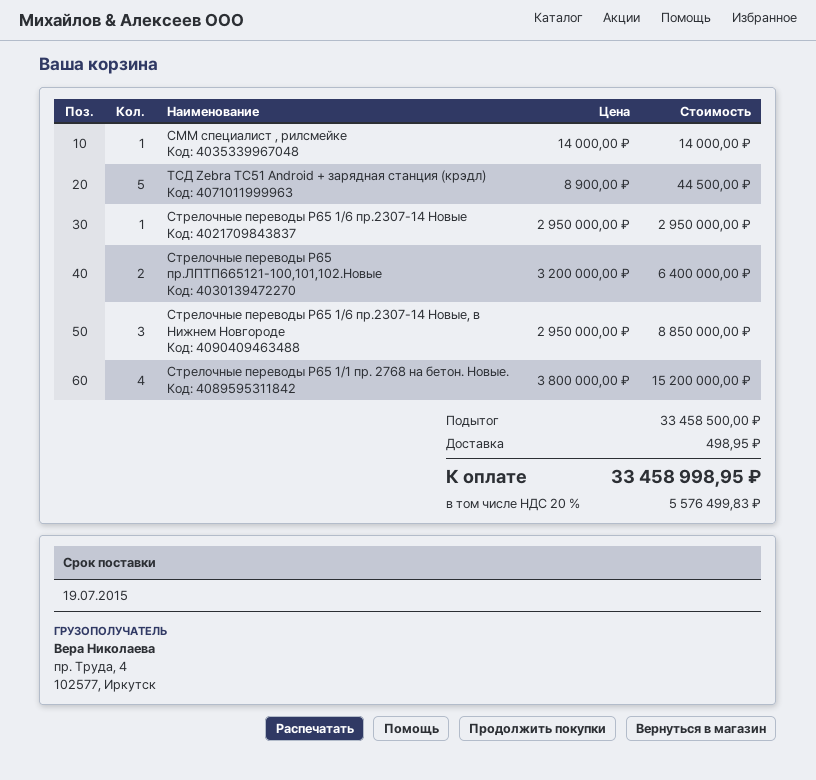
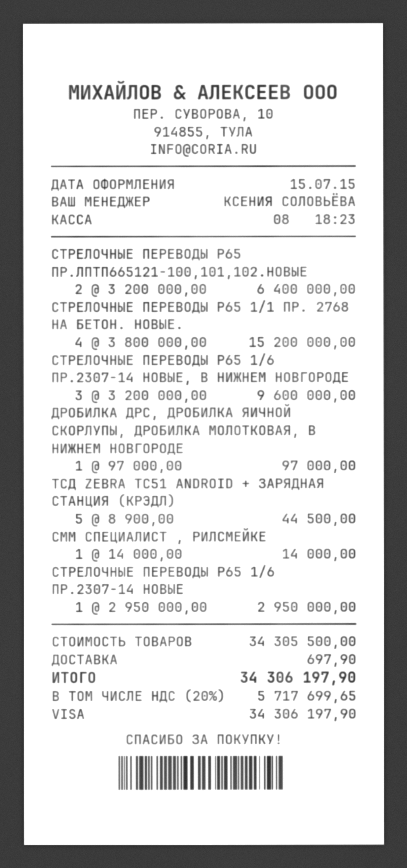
Стрелочные переводы Р65 1/6 пр.2307-14 Новые, в Нижнем Новгороде: 3 x 2950000.00 = 8850000.00 -> 3 x 3200000.00 = 9600000.00
ДРОБИЛКА ДРС, ДРОБИЛКА ЯИЧНОЙ СКОРЛУПЫ, ДРОБИЛКА МОЛОТКОВАЯ, В НИЖНЕМ НОВГОРОДЕ: none -> 1 x 97000.00 = 97000.00
subtotal: 33458500.00 -> 34305500.00
shipping: 498.95 -> 697.90
tax: 20% = 5576499.83 -> 20% = 5717699.65
total: 33458998.95 -> 34306197.90

